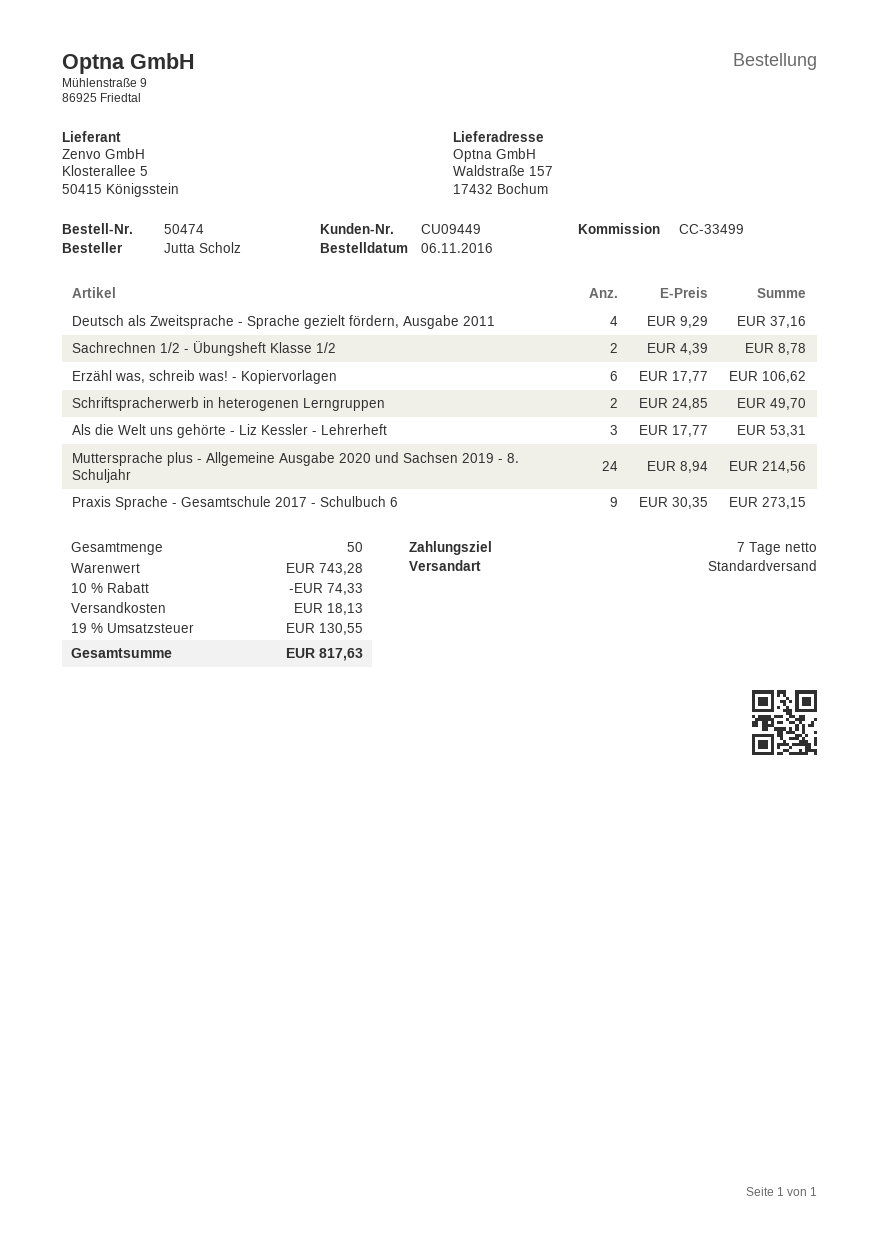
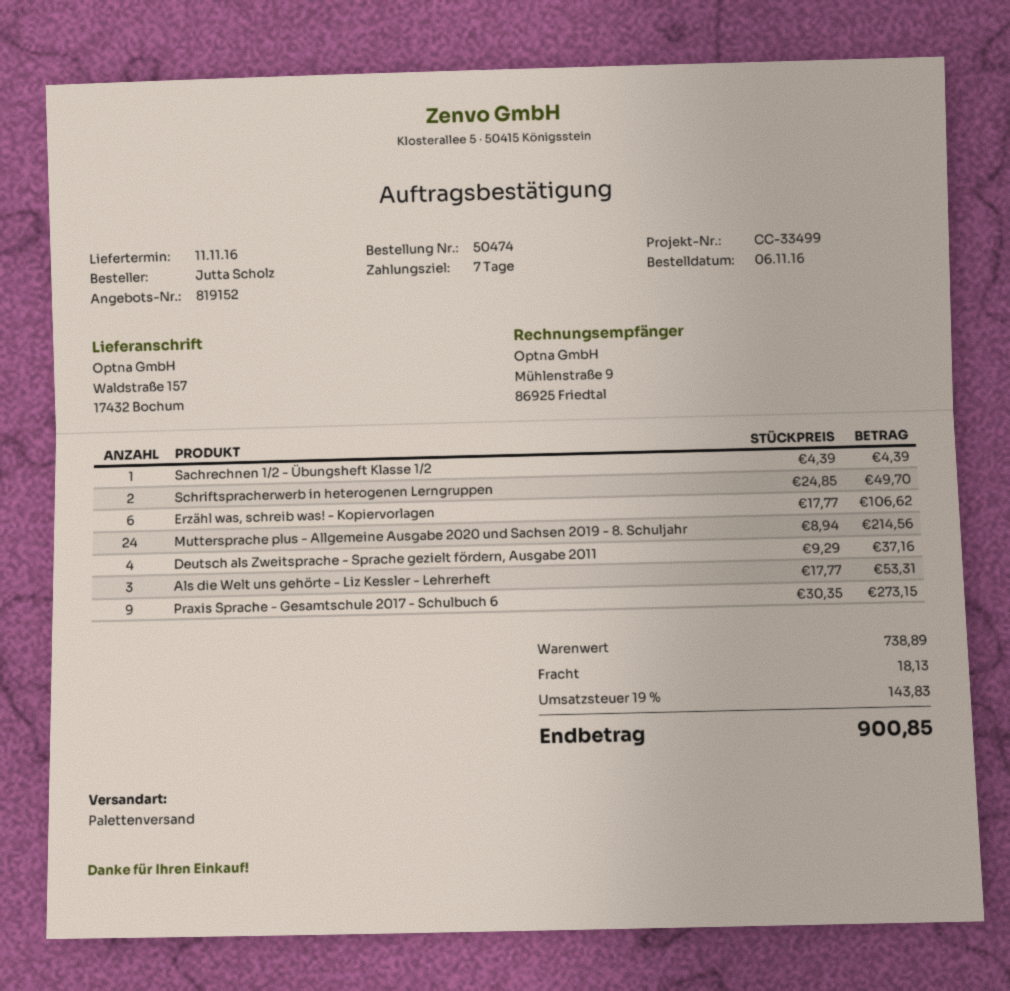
shipping method: standard -> pallet freight
Sachrechnen 1/2 - Übungsheft Klasse 1/2: 2 x 4.39 = 8.78 -> 1 x 4.39 = 4.39
subtotal: 743.28 -> 738.89
discount: 10% = 74.33 -> none
tax: 19% = 130.55 -> 19% = 143.83
total: 817.63 -> 900.85

